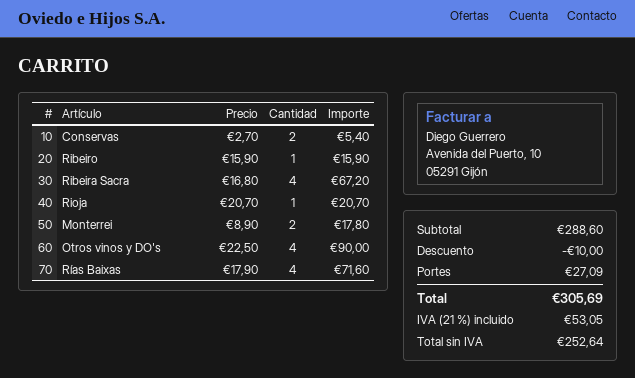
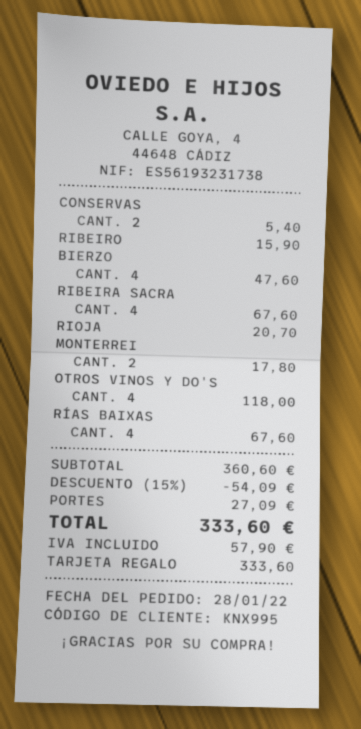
Ribeira Sacra: 4 for 67.20 -> 4 for 67.60
Otros vinos y DO's: 4 for 90.00 -> 4 for 118.00
Rías Baixas: 4 for 71.60 -> 4 for 67.60
BIERZO: none -> 4 for 47.60
subtotal: 288.60 -> 360.60
discount: 10.00 -> 54.09
tax: 53.05 -> 57.90
total: 305.69 -> 333.60

